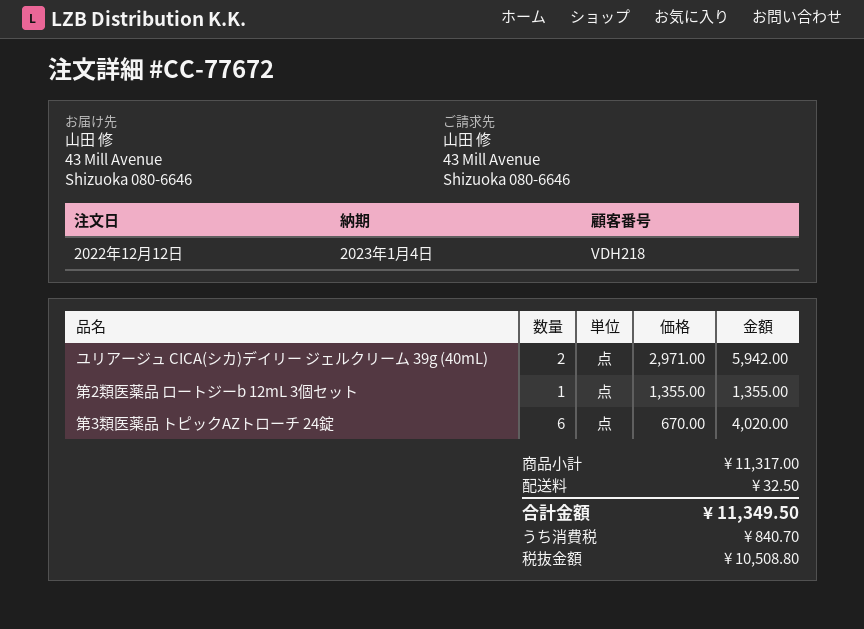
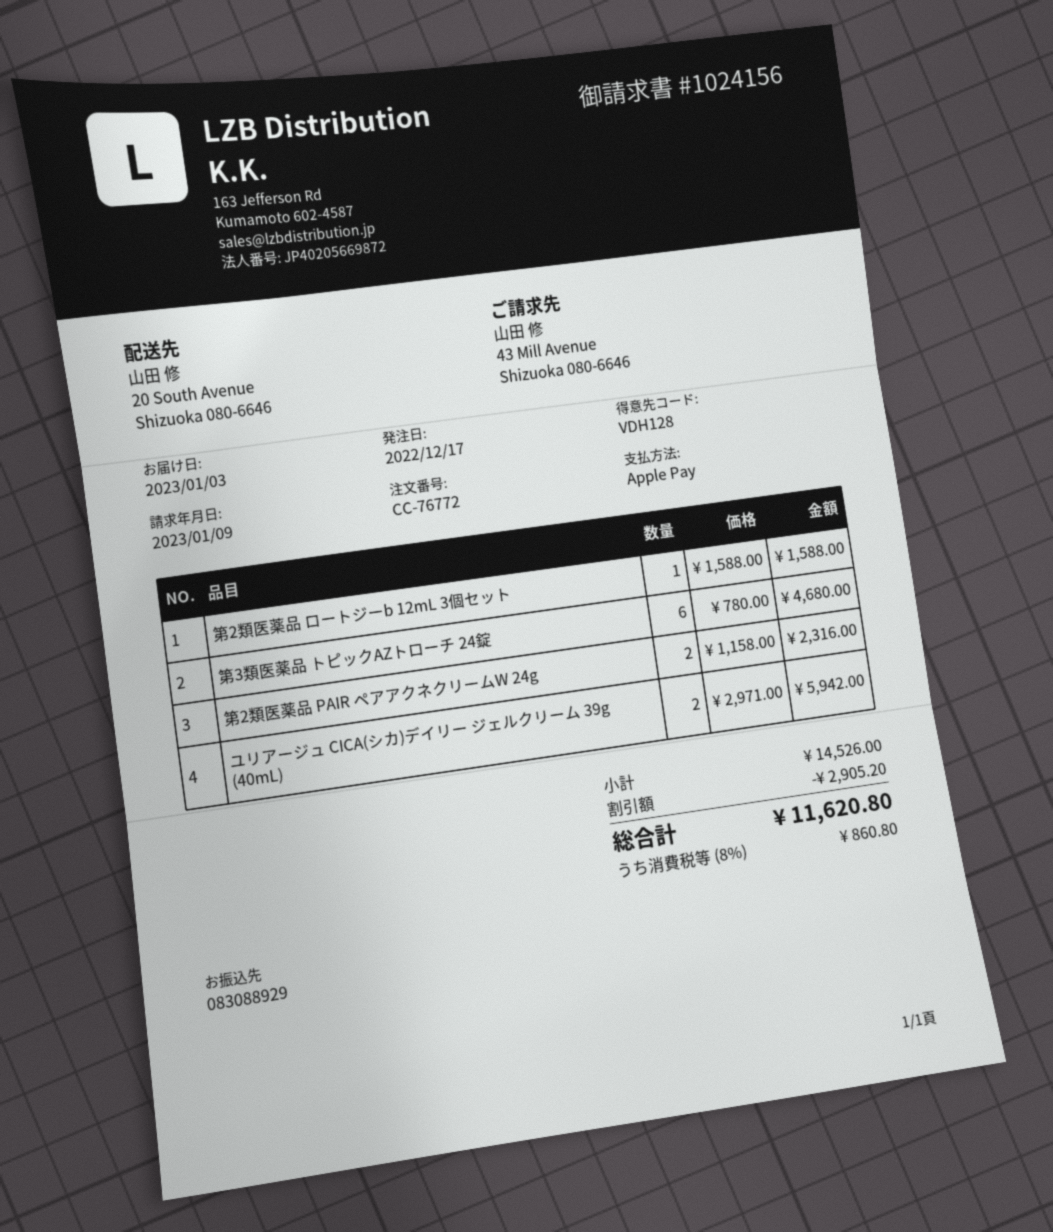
order number: CC-77672 -> CC-76772
order date: 2022-12-12 -> 2022-12-17
delivery date: 2023-01-04 -> 2023-01-03
customer number: VDH218 -> VDH128
ship to: 43 Mill Avenue, Shizuoka 080-6646 -> 20 South Avenue, Shizuoka 080-6646
第2類医薬品 ロートジーb 12mL 3個セット: 1 x 1355.00 = 1355.00 -> 1 x 1588.00 = 1588.00
第3類医薬品 トピックAZトローチ 24錠: 6 x 670.00 = 4020.00 -> 6 x 780.00 = 4680.00
第2類医薬品 PAIR ペアアクネクリームW 24g: none -> 2 x 1158.00 = 2316.00
subtotal: 11317.00 -> 14526.00
discount: none -> 2905.20
shipping: 32.50 -> none
tax: 840.70 -> 860.80
total: 11349.50 -> 11620.80

